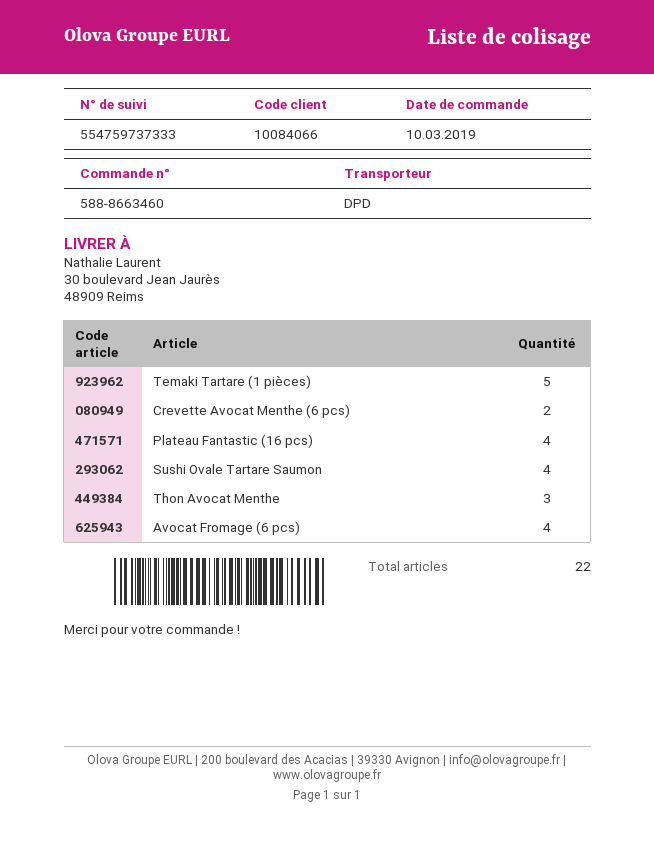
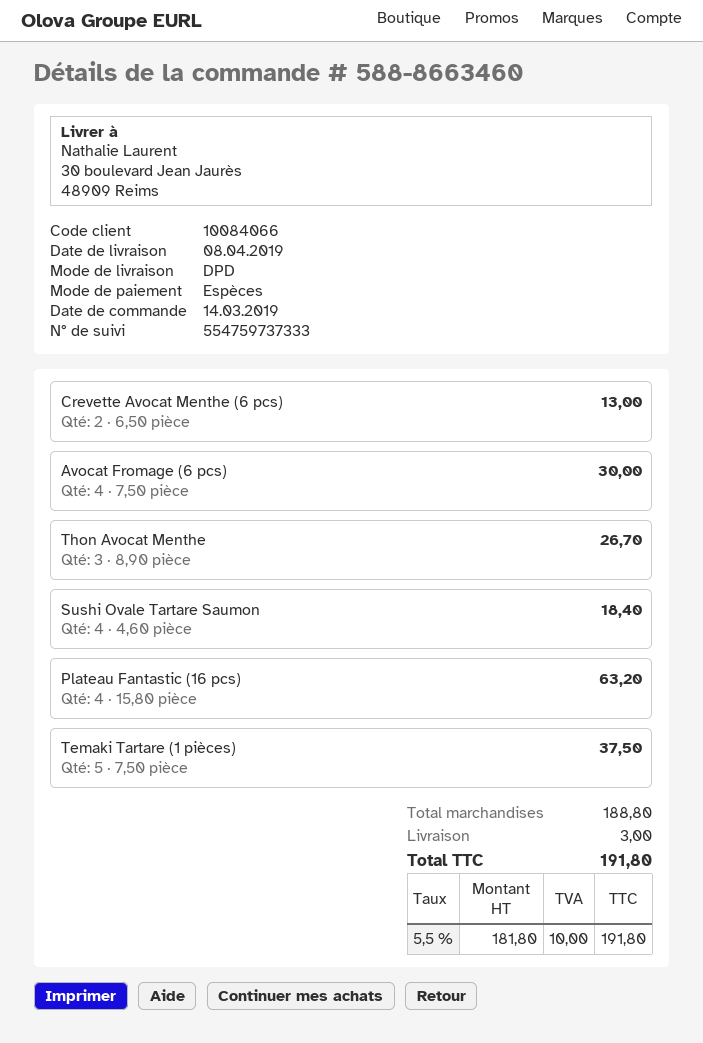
order date: 2019-03-10 -> 2019-03-14

